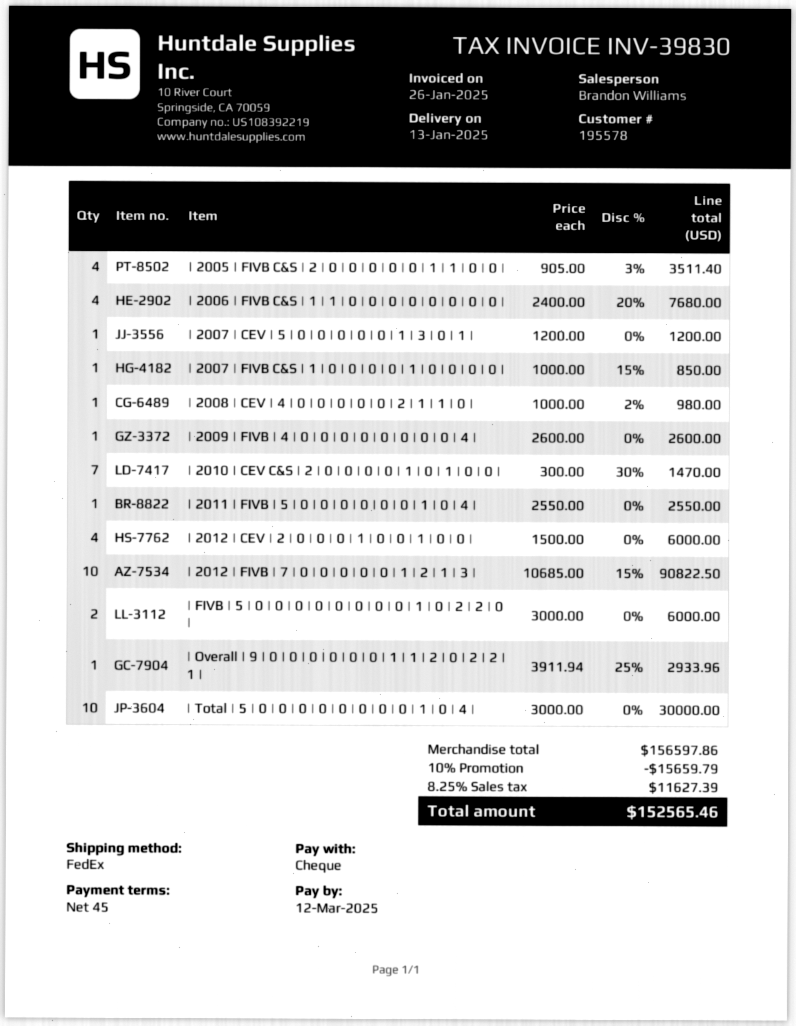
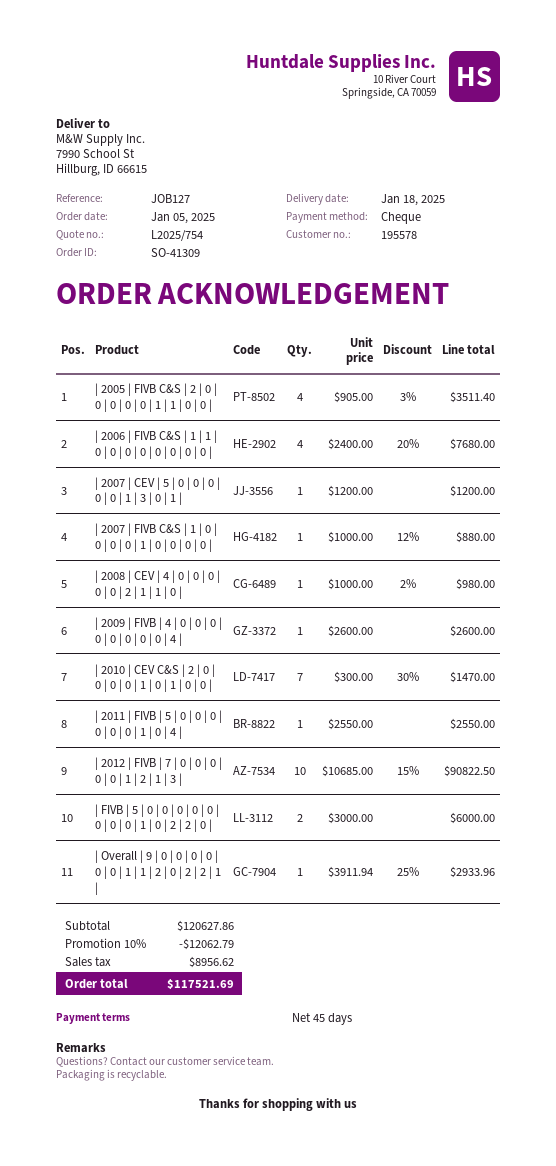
delivery date: 2025-01-13 -> 2025-01-18
| 2007 | FIVB C&S | 1 | 0 | 0 | 0 | 0 | 1 | 0 | 0 | 0 | 0 |: 1 x 1000.00 - 15% = 850.00 -> 1 x 1000.00 - 12% = 880.00
| 2012 | CEV | 2 | 0 | 0 | 0 | 1 | 0 | 0 | 1 | 0 | 0 |: 4 x 1500.00 = 6000.00 -> none
| Total | 5 | 0 | 0 | 0 | 0 | 0 | 0 | 0 | 0 | 1 | 0 | 4 |: 10 x 3000.00 = 30000.00 -> none
subtotal: 156597.86 -> 120627.86
discount: 10% = 15659.79 -> 10% = 12062.79
tax: 11627.39 -> 8956.62
total: 152565.46 -> 117521.69

